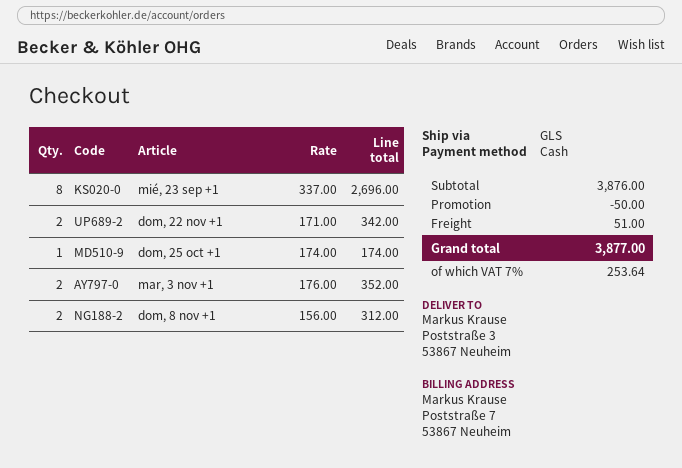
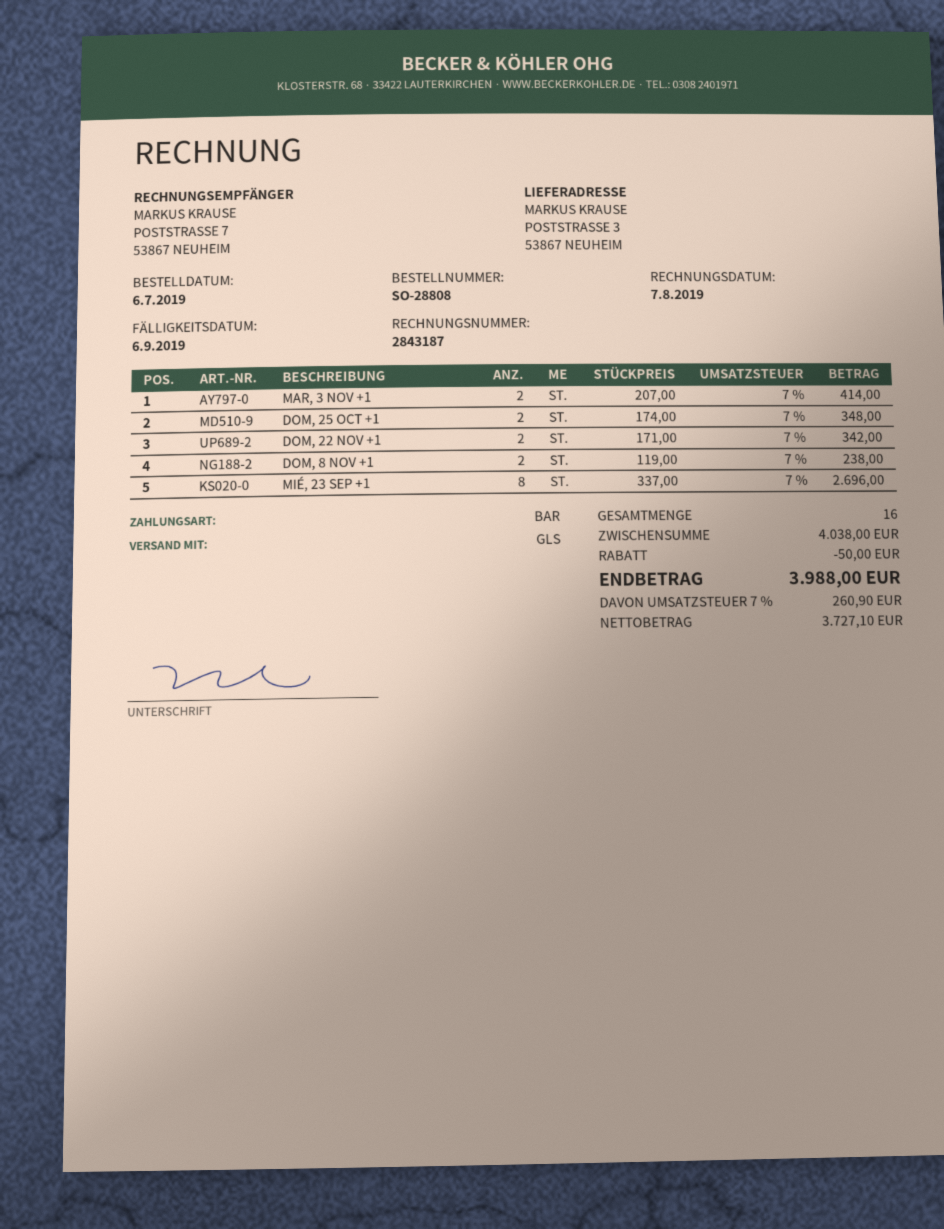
dom, 25 oct +1: 1 x 174.00 = 174.00 -> 2 x 174.00 = 348.00
mar, 3 nov +1: 2 x 176.00 = 352.00 -> 2 x 207.00 = 414.00
dom, 8 nov +1: 2 x 156.00 = 312.00 -> 2 x 119.00 = 238.00
subtotal: 3876.00 -> 4038.00
shipping: 51.00 -> none
tax: 7% = 253.64 -> 7% = 260.90
total: 3877.00 -> 3988.00

